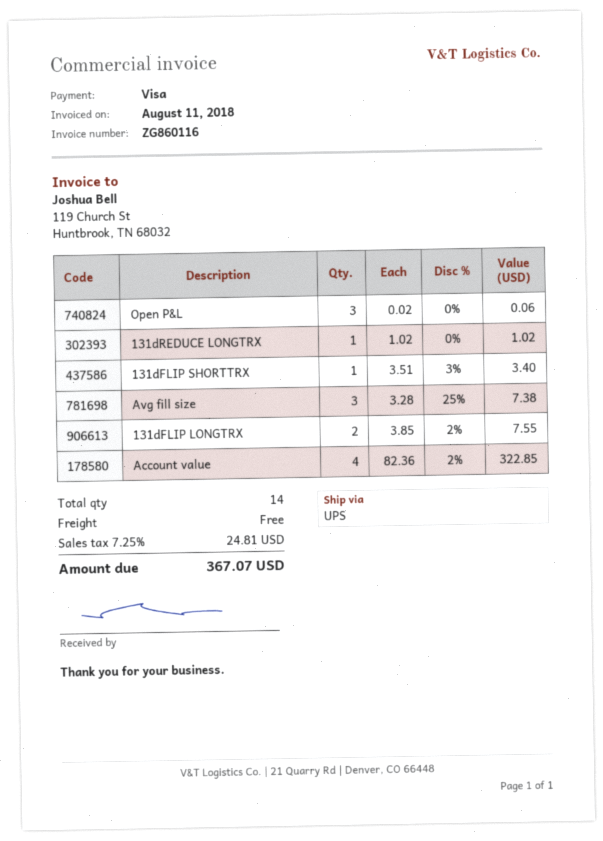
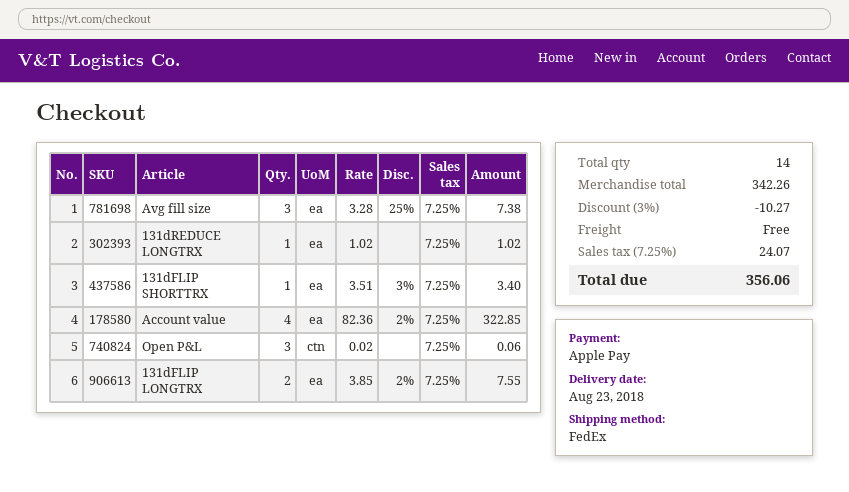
payment method: Visa -> Apple Pay
shipping method: UPS -> FedEx
discount: none -> 3% = 10.27
tax: 7.25% = 24.81 -> 7.25% = 24.07
total: 367.07 -> 356.06

